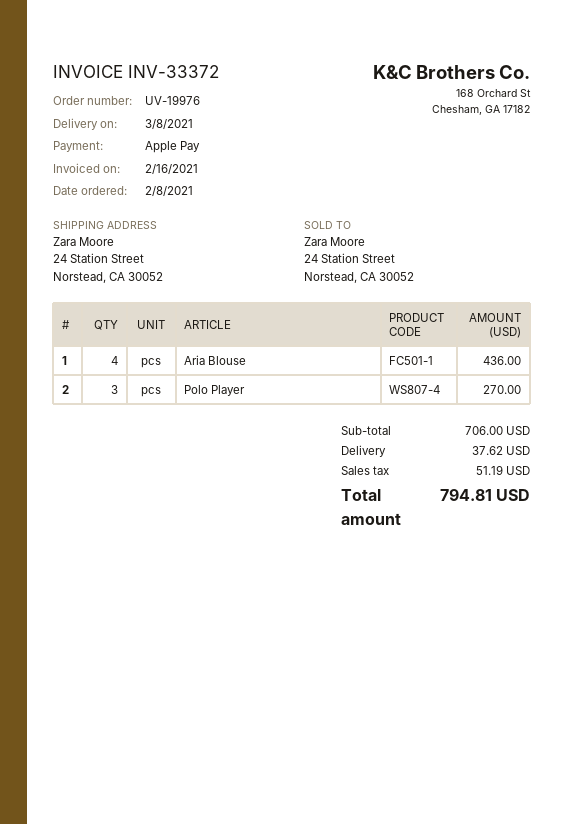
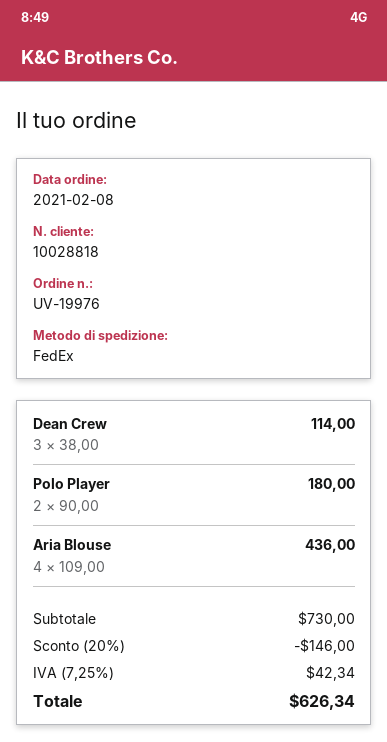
Polo Player: 3 for 270.00 -> 2 for 180.00
Dean Crew: none -> 3 for 114.00
subtotal: 706.00 -> 730.00
discount: none -> 20% = 146.00
shipping: 37.62 -> none
tax: 51.19 -> 42.34
total: 794.81 -> 626.34

